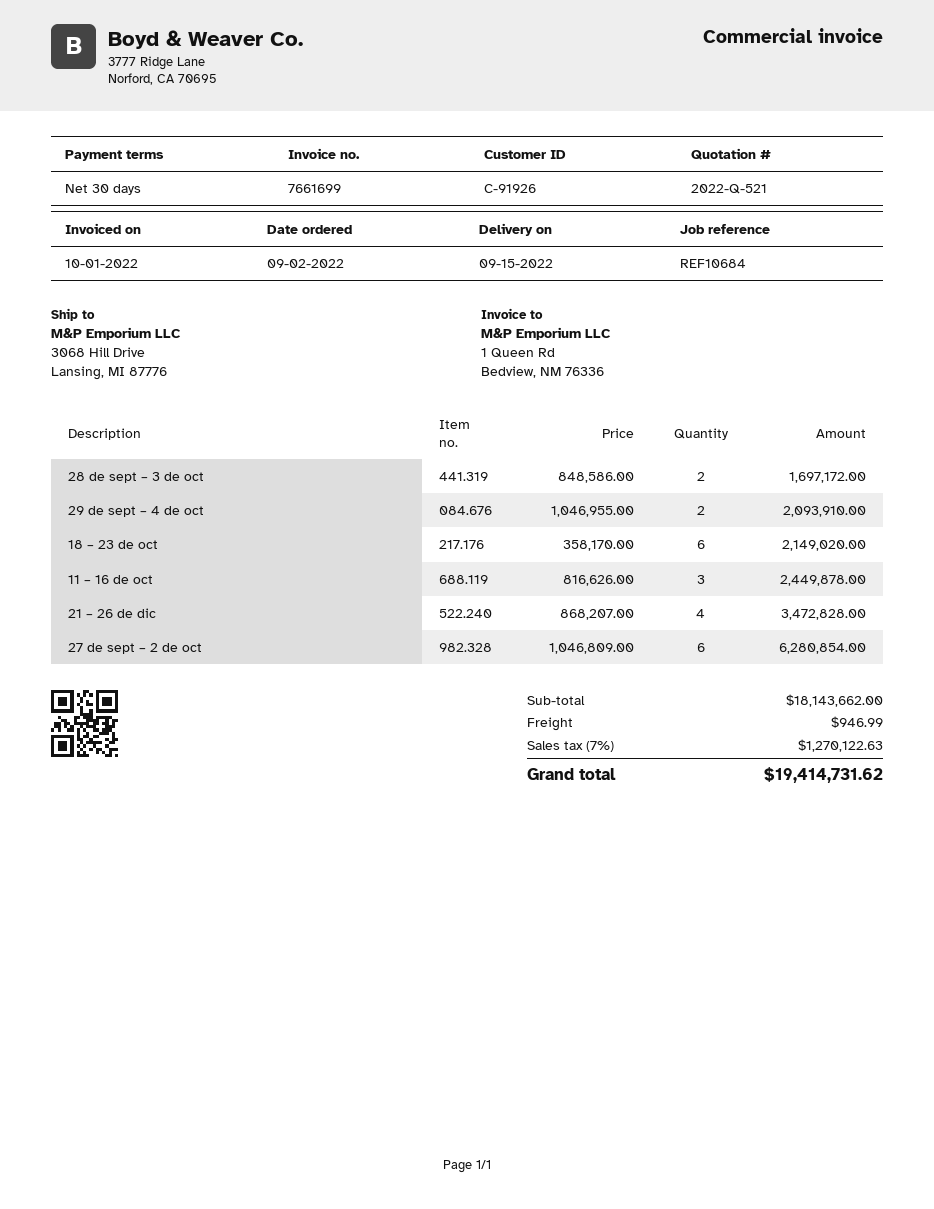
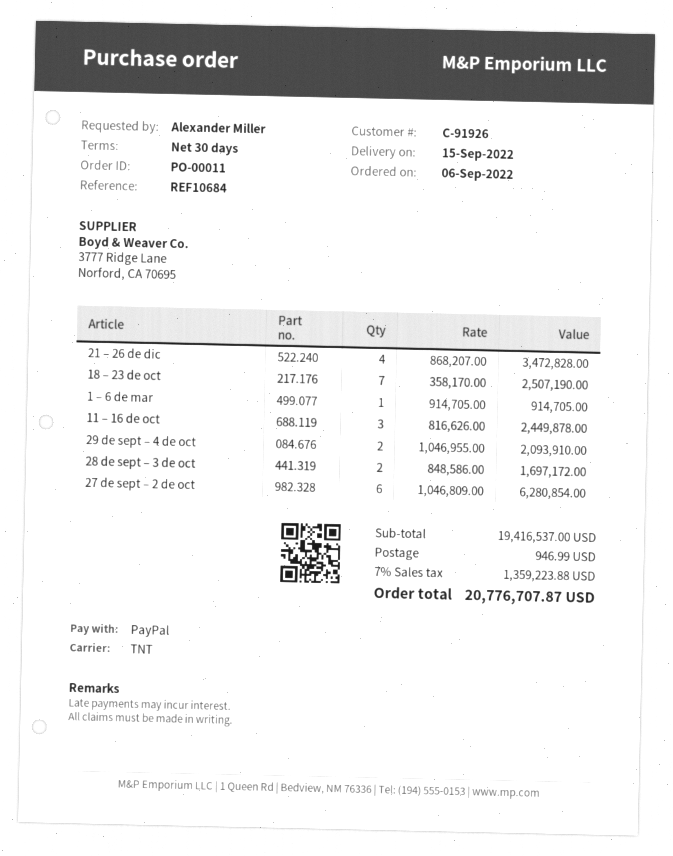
order date: 2022-09-02 -> 2022-09-06
18 – 23 de oct: 6 x 358170.00 = 2149020.00 -> 7 x 358170.00 = 2507190.00
1 – 6 de mar: none -> 1 x 914705.00 = 914705.00
subtotal: 18143662.00 -> 19416537.00
tax: 7% = 1270122.63 -> 7% = 1359223.88
total: 19414731.62 -> 20776707.87

